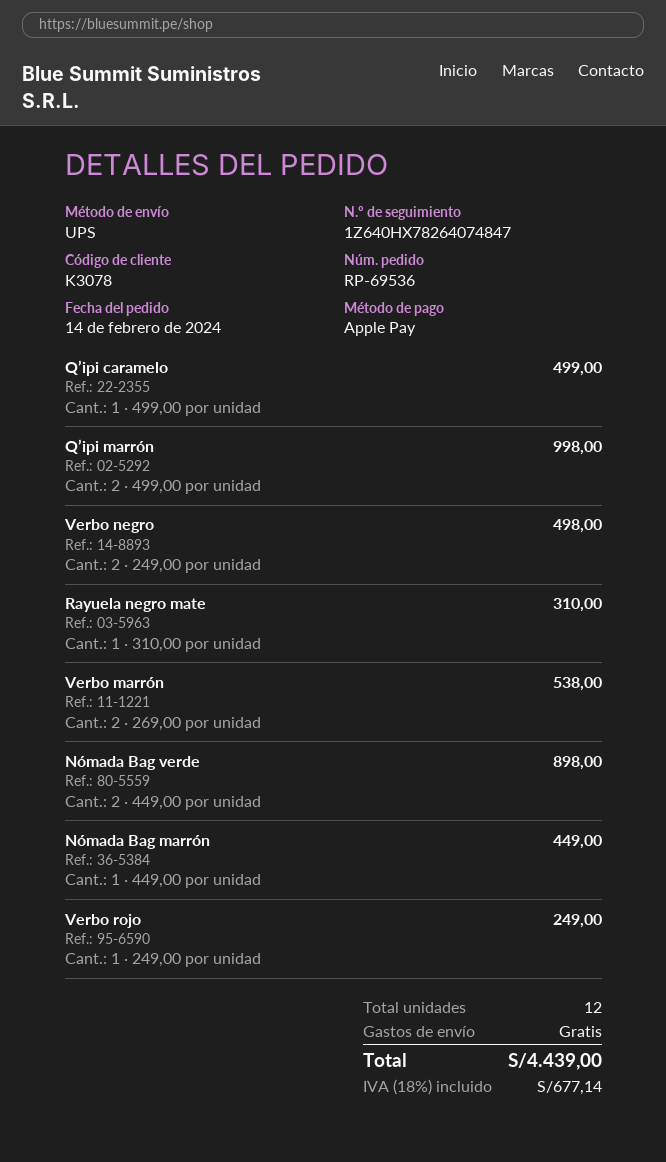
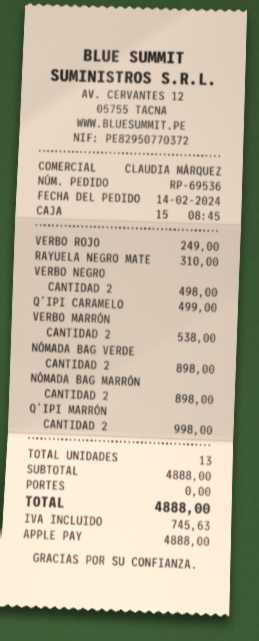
Nómada Bag marrón: 1 for 449.00 -> 2 for 898.00
total quantity: 12 -> 13
tax: 677.14 -> 745.63
total: 4439.00 -> 4888.00

